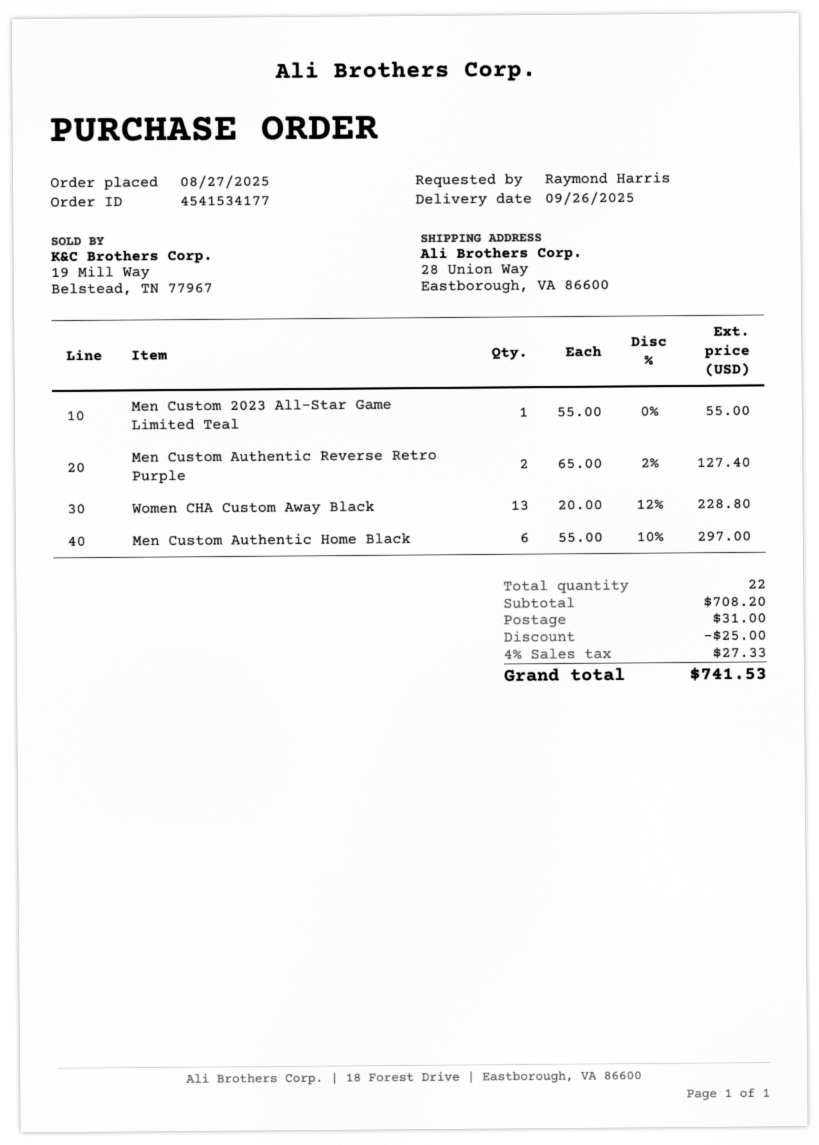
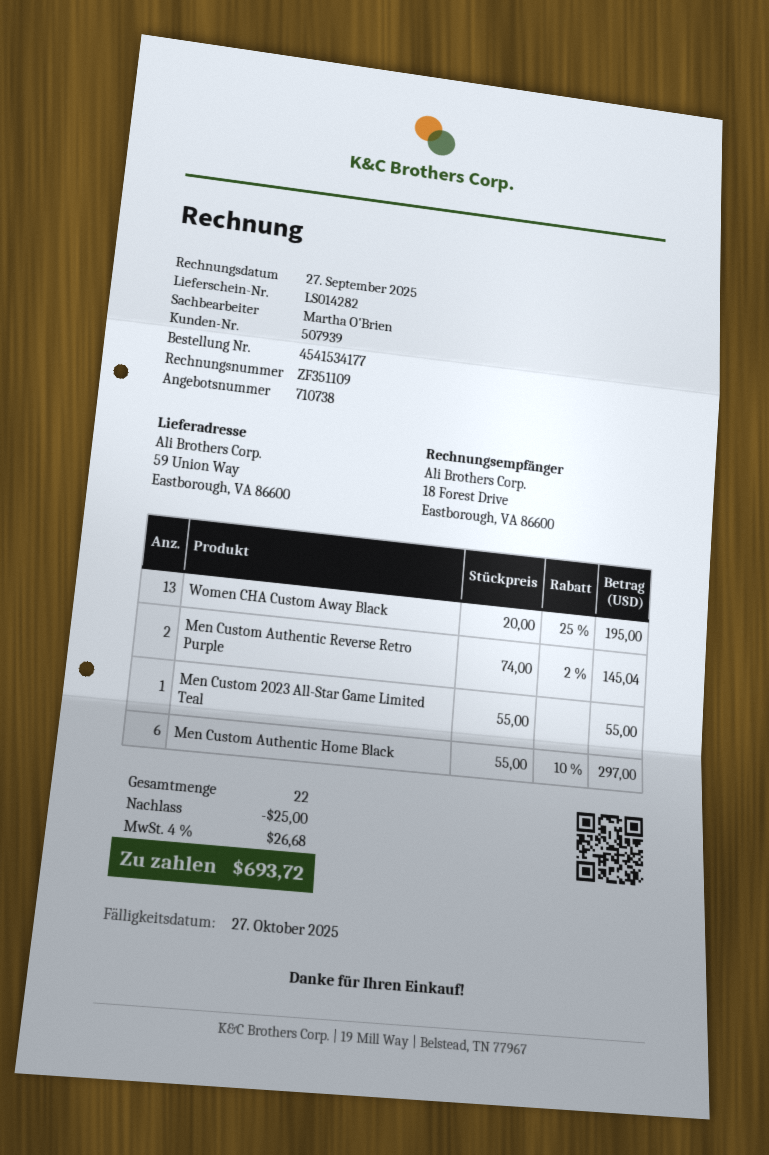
ship to: 28 Union Way, Eastborough, VA 86600 -> 59 Union Way, Eastborough, VA 86600
Men Custom Authentic Reverse Retro Purple: 2 x 65.00 - 2% = 127.40 -> 2 x 74.00 - 2% = 145.04
Women CHA Custom Away Black: 13 x 20.00 - 12% = 228.80 -> 13 x 20.00 - 25% = 195.00
shipping: 31.00 -> none
tax: 4% = 27.33 -> 4% = 26.68
total: 741.53 -> 693.72

